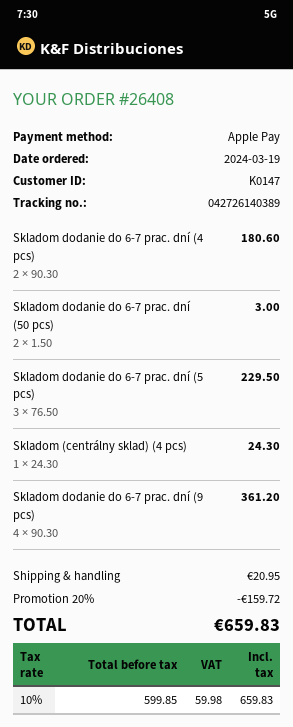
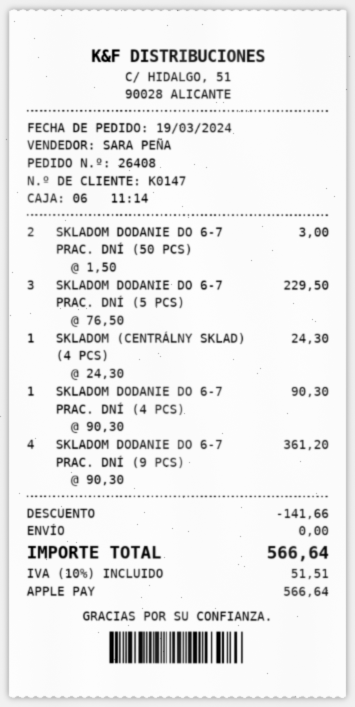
Skladom dodanie do 6-7 prac. dní (4 pcs): 2 x 90.30 = 180.60 -> 1 x 90.30 = 90.30
discount: 159.72 -> 141.66
shipping: 20.95 -> 0.00
tax: 10% = 59.98 -> 10% = 51.51
total: 659.83 -> 566.64

